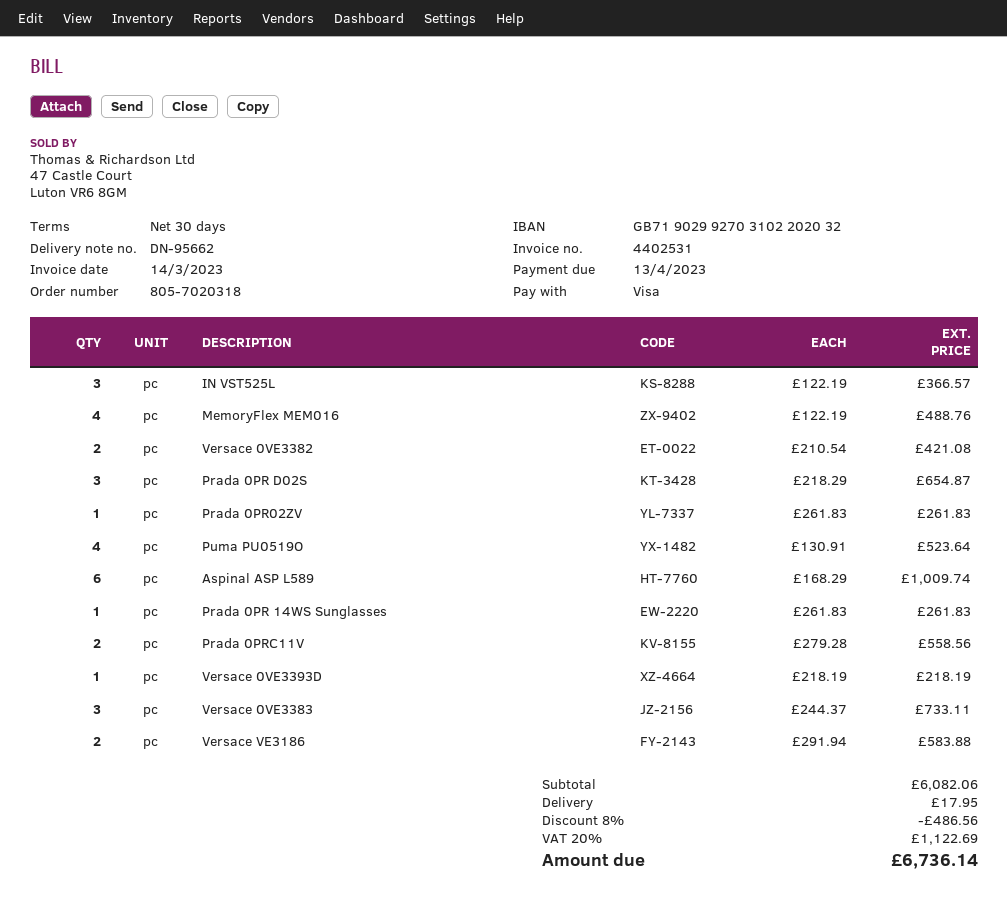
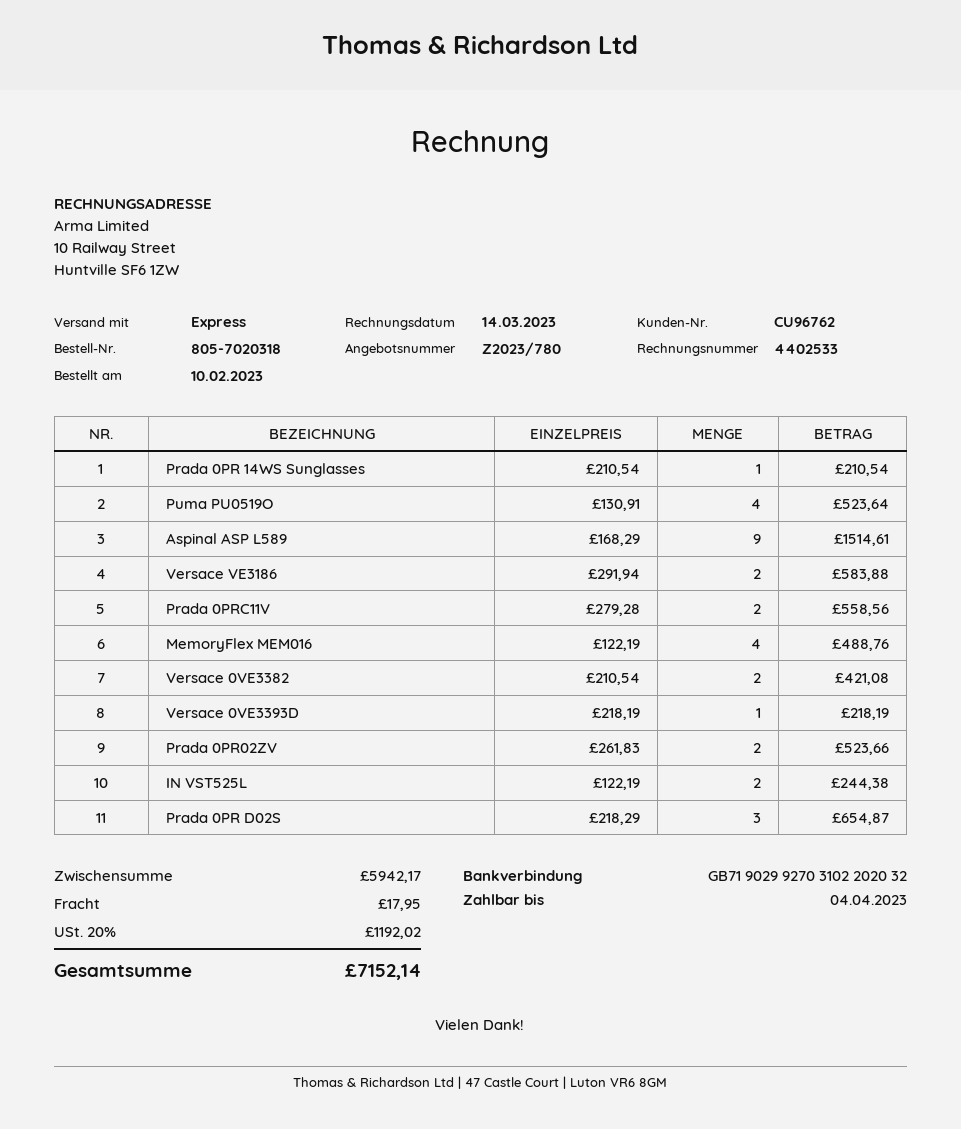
invoice number: 4402531 -> 4402533
due date: 2023-04-13 -> 2023-04-04
IN VST525L: 3 x 122.19 = 366.57 -> 2 x 122.19 = 244.38
Prada 0PR02ZV: 1 x 261.83 = 261.83 -> 2 x 261.83 = 523.66
Aspinal ASP L589: 6 x 168.29 = 1009.74 -> 9 x 168.29 = 1514.61
Prada 0PR 14WS Sunglasses: 1 x 261.83 = 261.83 -> 1 x 210.54 = 210.54
Versace 0VE3383: 3 x 244.37 = 733.11 -> none
subtotal: 6082.06 -> 5942.17
discount: 8% = 486.56 -> none
tax: 20% = 1122.69 -> 20% = 1192.02
total: 6736.14 -> 7152.14

